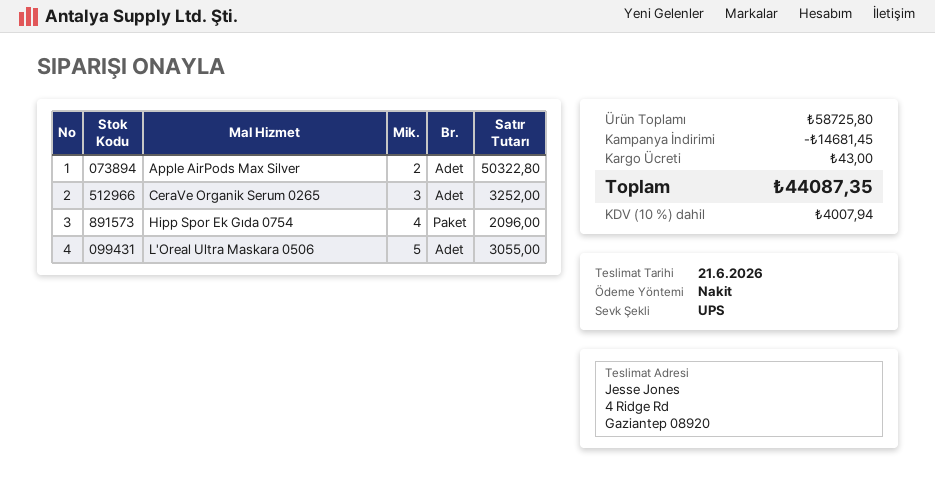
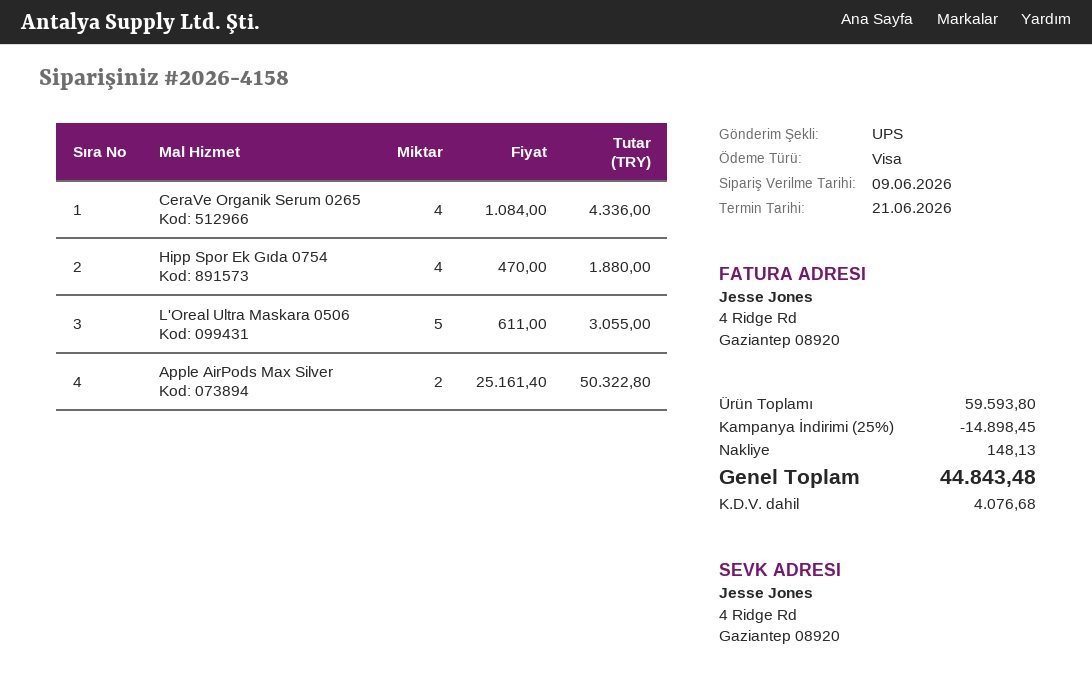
payment method: cash -> Visa
CeraVe Organik Serum 0265: 3 for 3252.00 -> 4 for 4336.00
Hipp Spor Ek Gıda 0754: 4 for 2096.00 -> 4 for 1880.00
subtotal: 58725.80 -> 59593.80
discount: 14681.45 -> 14898.45
shipping: 43.00 -> 148.13
tax: 4007.94 -> 4076.68
total: 44087.35 -> 44843.48

